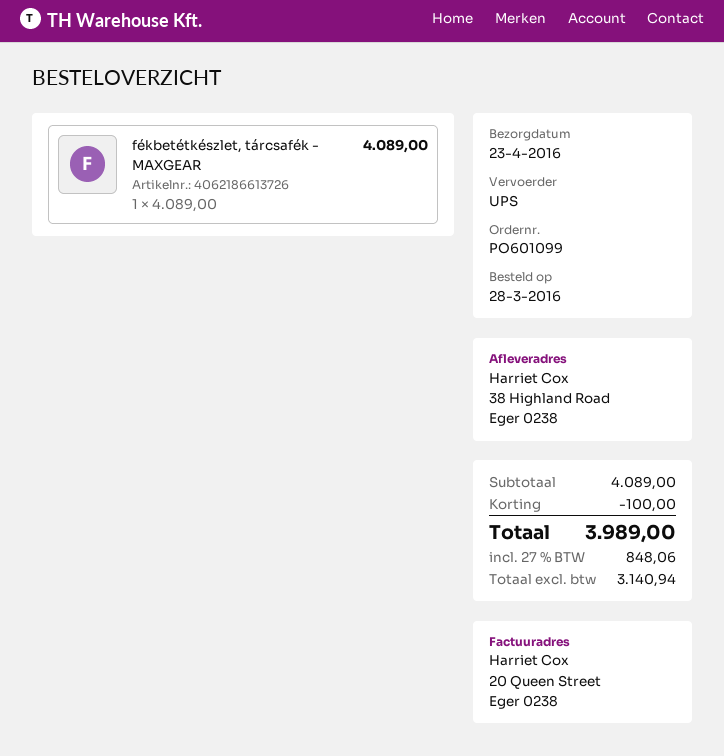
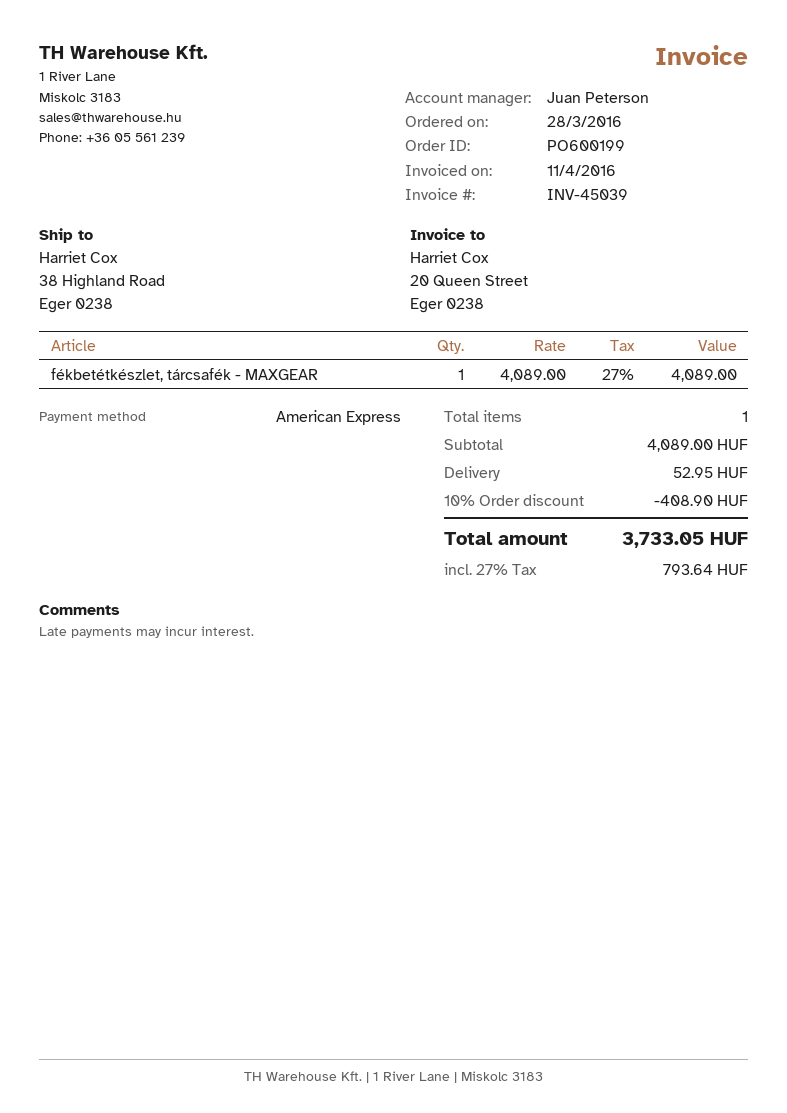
order number: PO601099 -> PO600199
discount: 100.00 -> 408.90
shipping: none -> 52.95
tax: 27% = 848.06 -> 27% = 793.64
total: 3989.00 -> 3733.05

